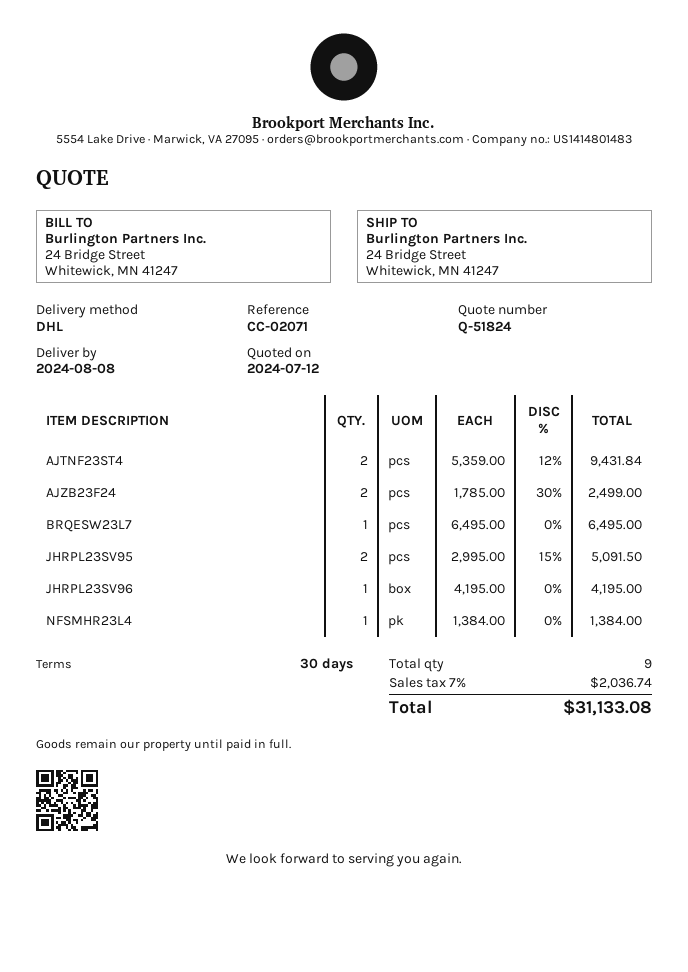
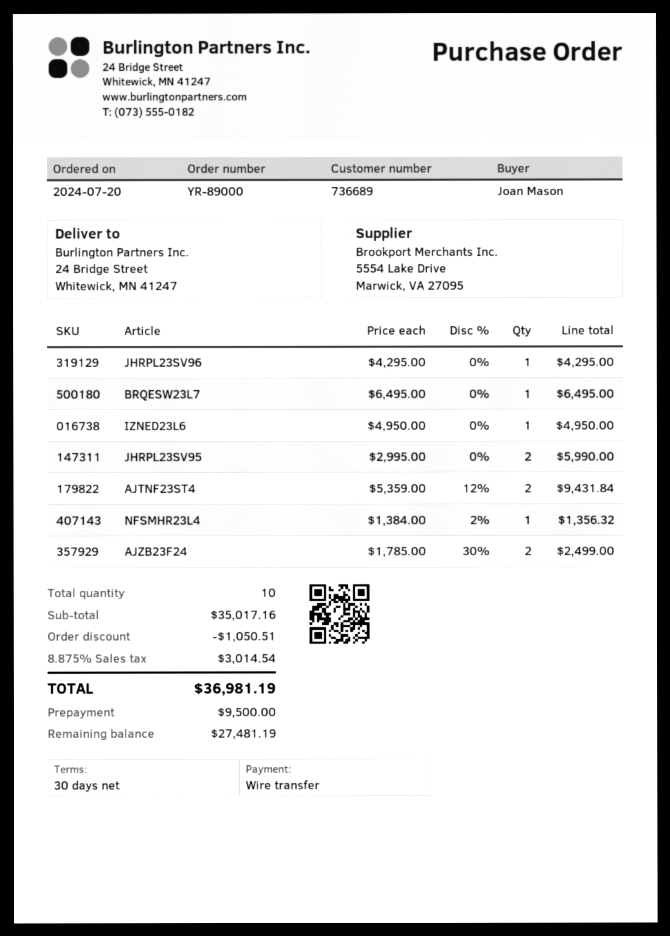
JHRPL23SV95: 2 x 2995.00 - 15% = 5091.50 -> 2 x 2995.00 = 5990.00
JHRPL23SV96: 1 x 4195.00 = 4195.00 -> 1 x 4295.00 = 4295.00
NFSMHR23L4: 1 x 1384.00 = 1384.00 -> 1 x 1384.00 - 2% = 1356.32
IZNED23L6: none -> 1 x 4950.00 = 4950.00
total quantity: 9 -> 10
discount: none -> 1050.51
tax: 7% = 2036.74 -> 8.875% = 3014.54
total: 31133.08 -> 36981.19

